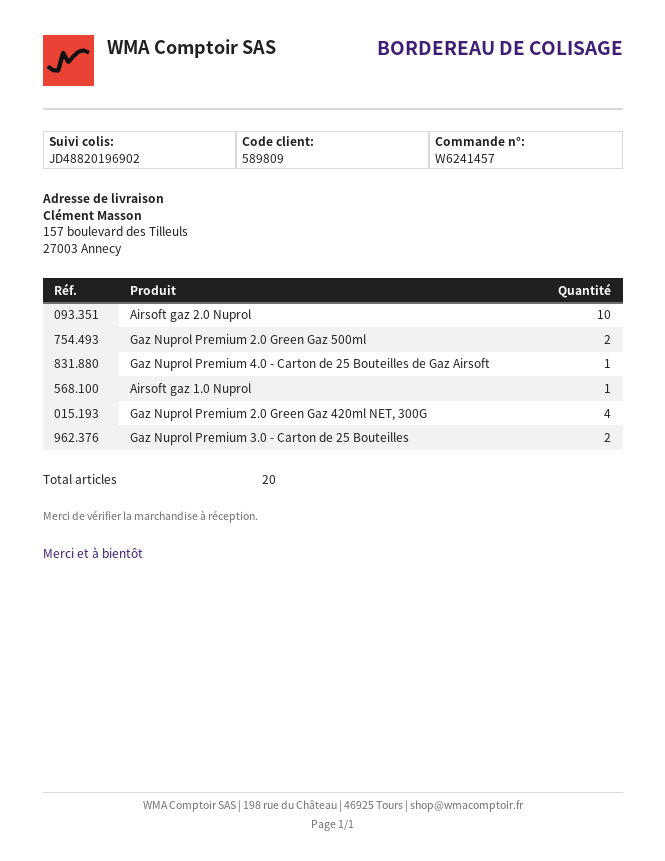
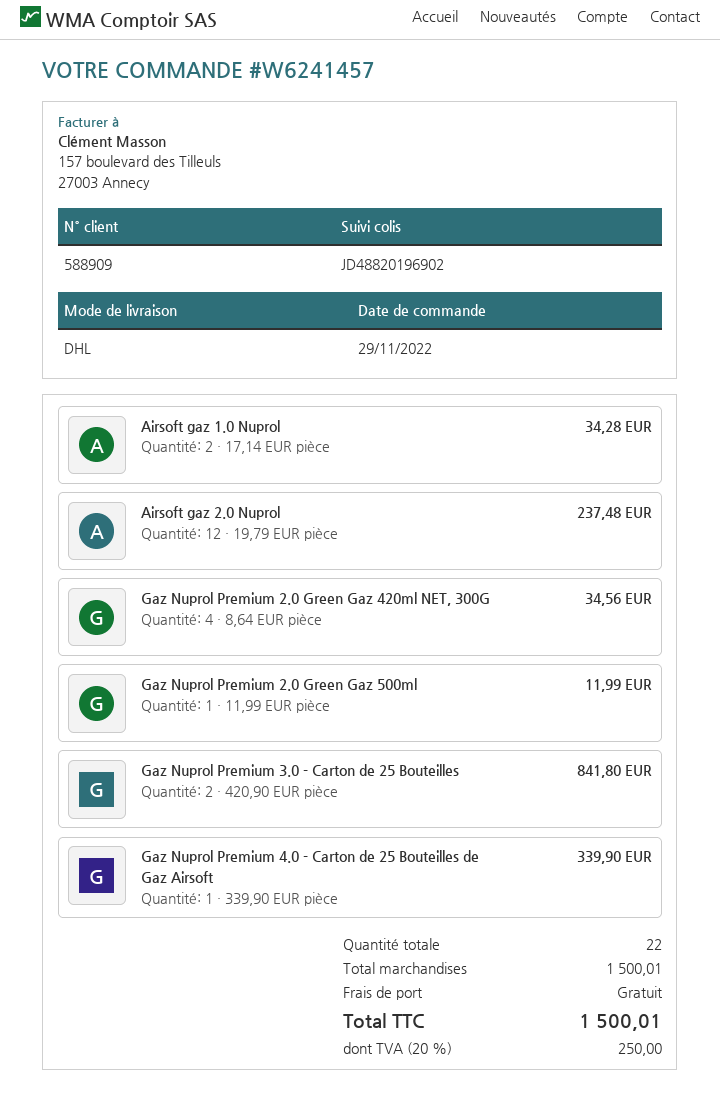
customer number: 589809 -> 588909
Airsoft gaz 2.0 Nuprol: 10 -> 12
Gaz Nuprol Premium 2.0 Green Gaz 500ml: 2 -> 1
Airsoft gaz 1.0 Nuprol: 1 -> 2
total quantity: 20 -> 22

